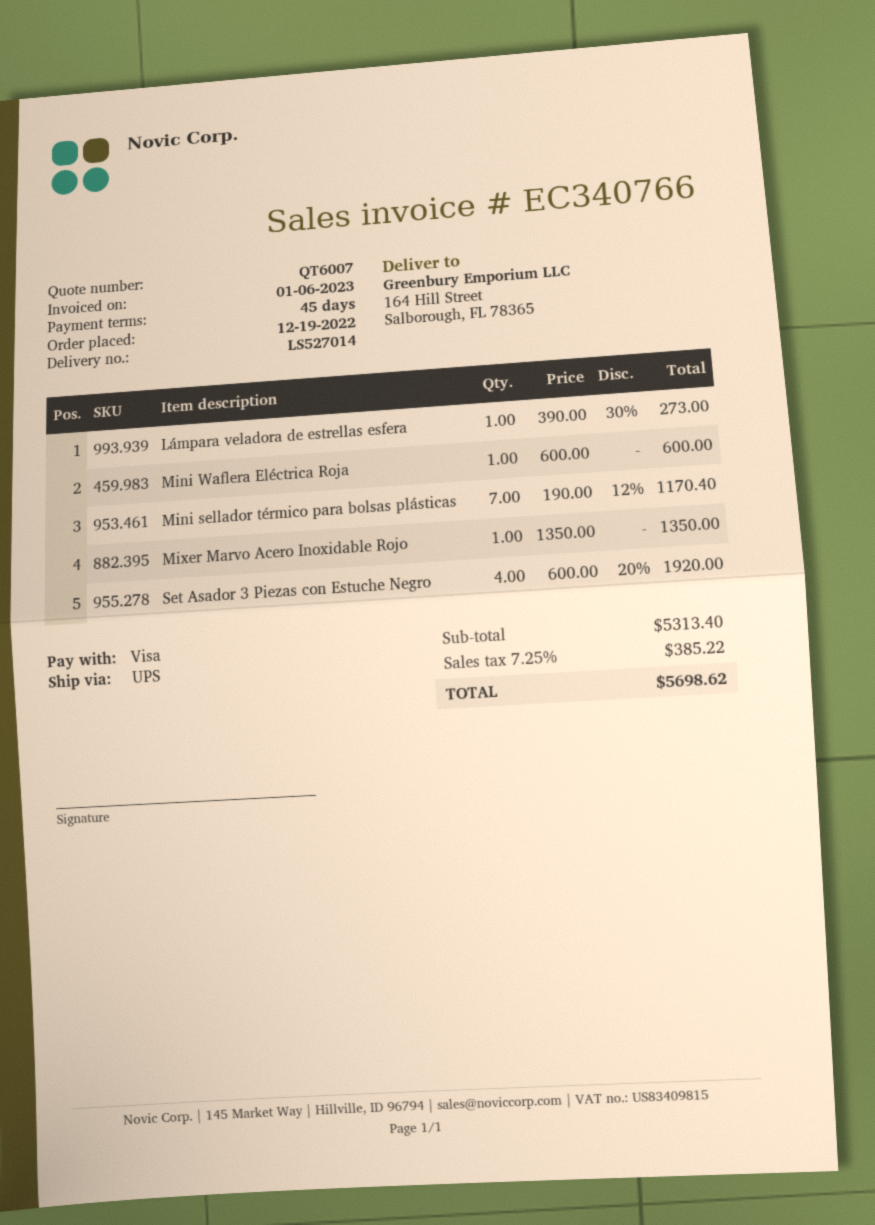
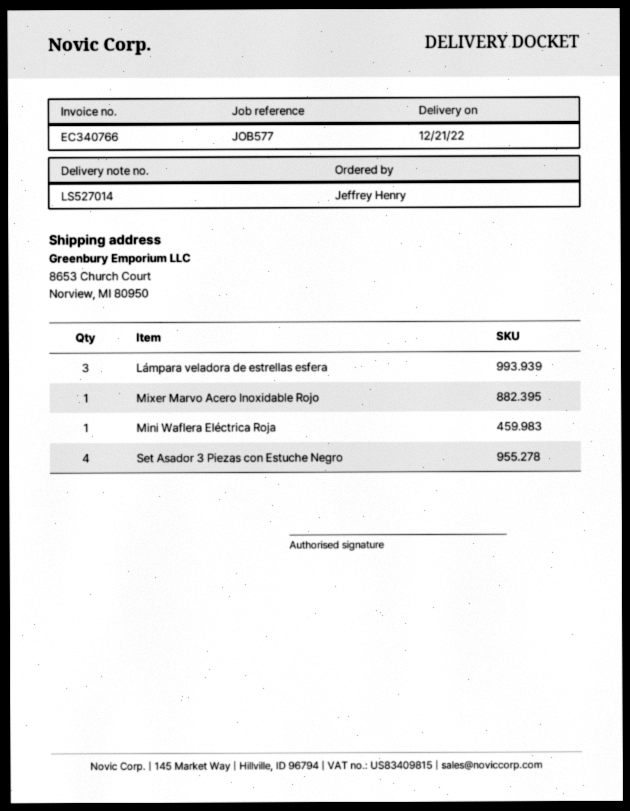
ship to: 164 Hill Street, Salborough, FL 78365 -> 8653 Church Court, Norview, MI 80950
Lámpara veladora de estrellas esfera: 1 -> 3
Mini sellador térmico para bolsas plásticas: 7 -> none

